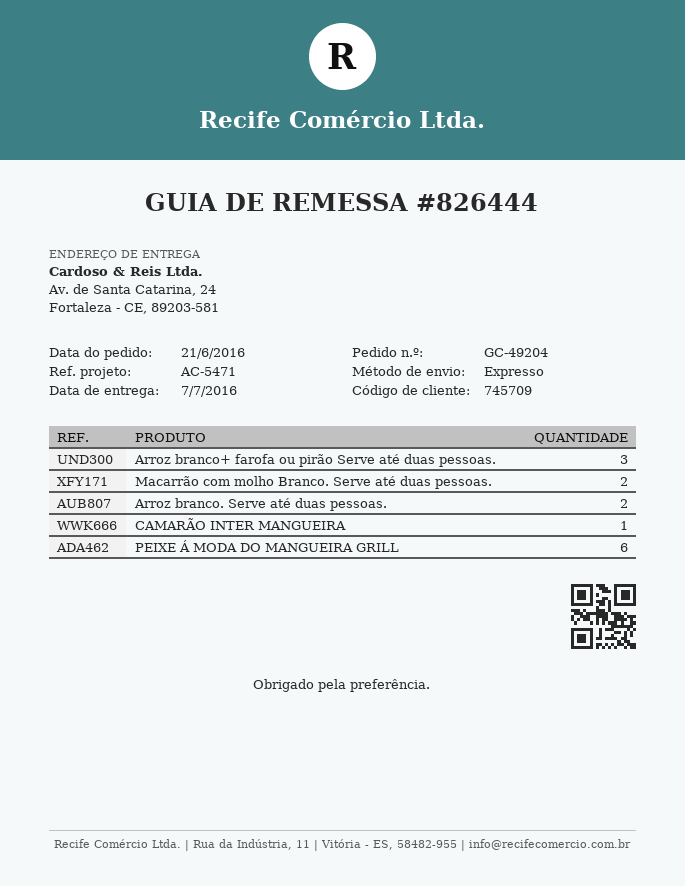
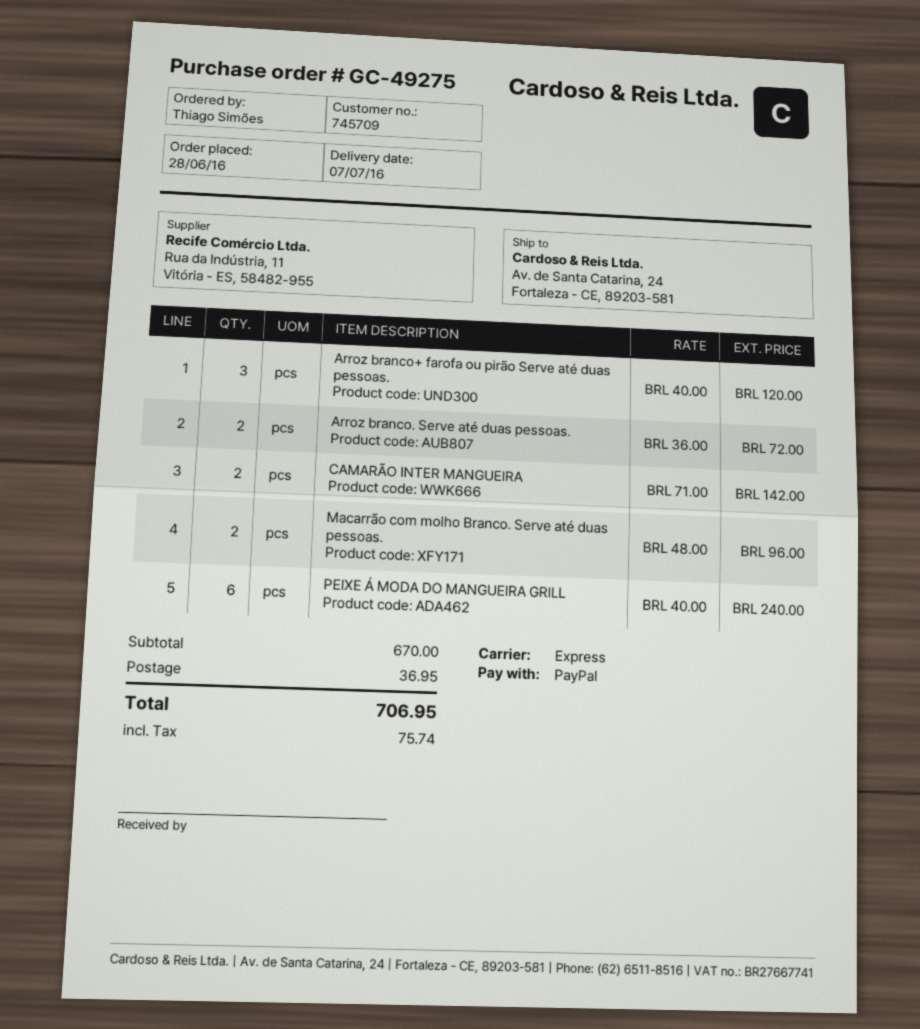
order number: GC-49204 -> GC-49275
order date: 2016-06-21 -> 2016-06-28
CAMARÃO INTER MANGUEIRA: 1 -> 2

